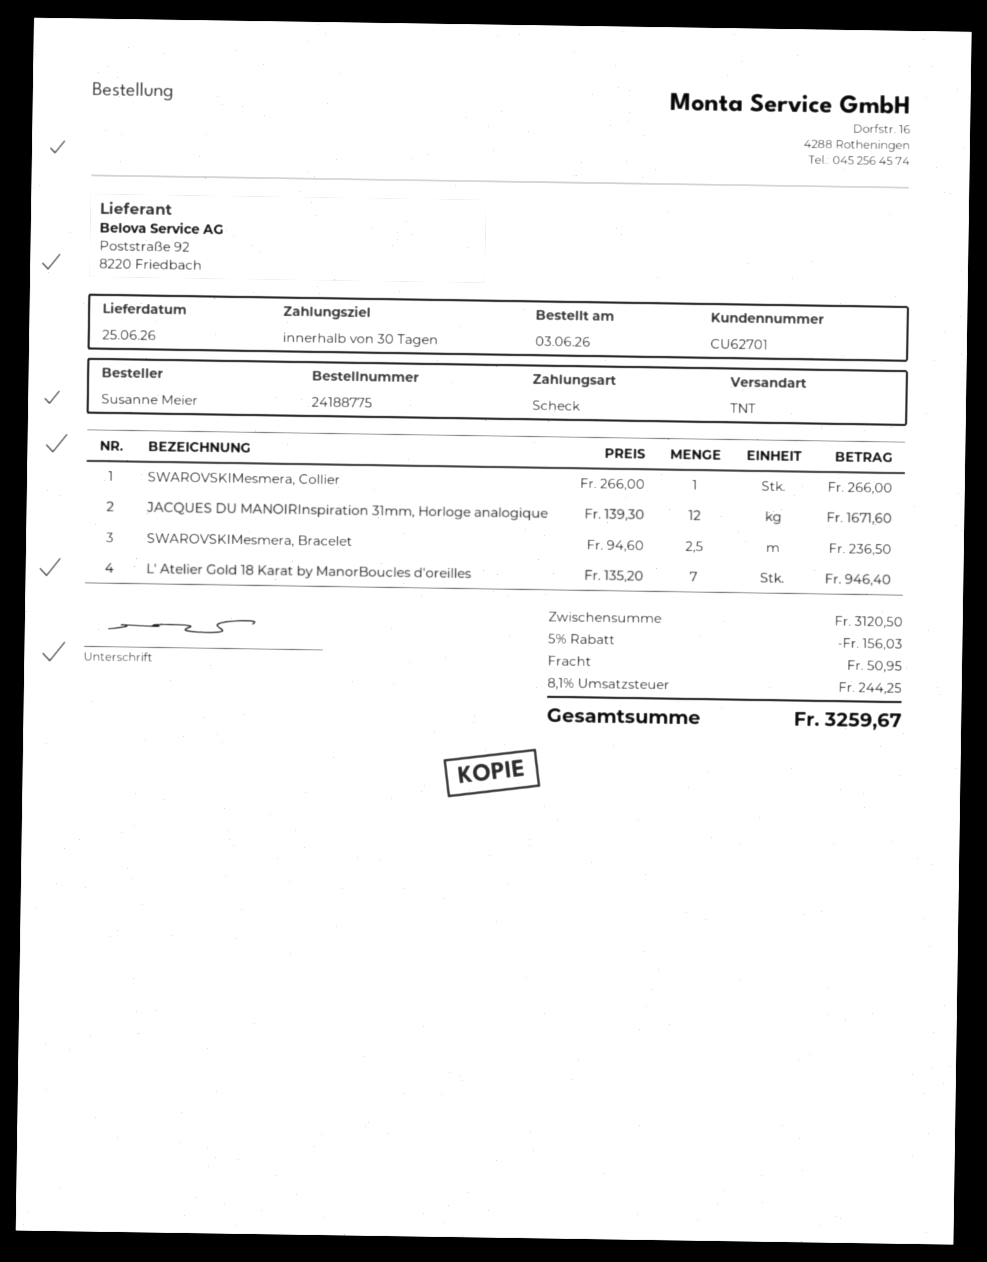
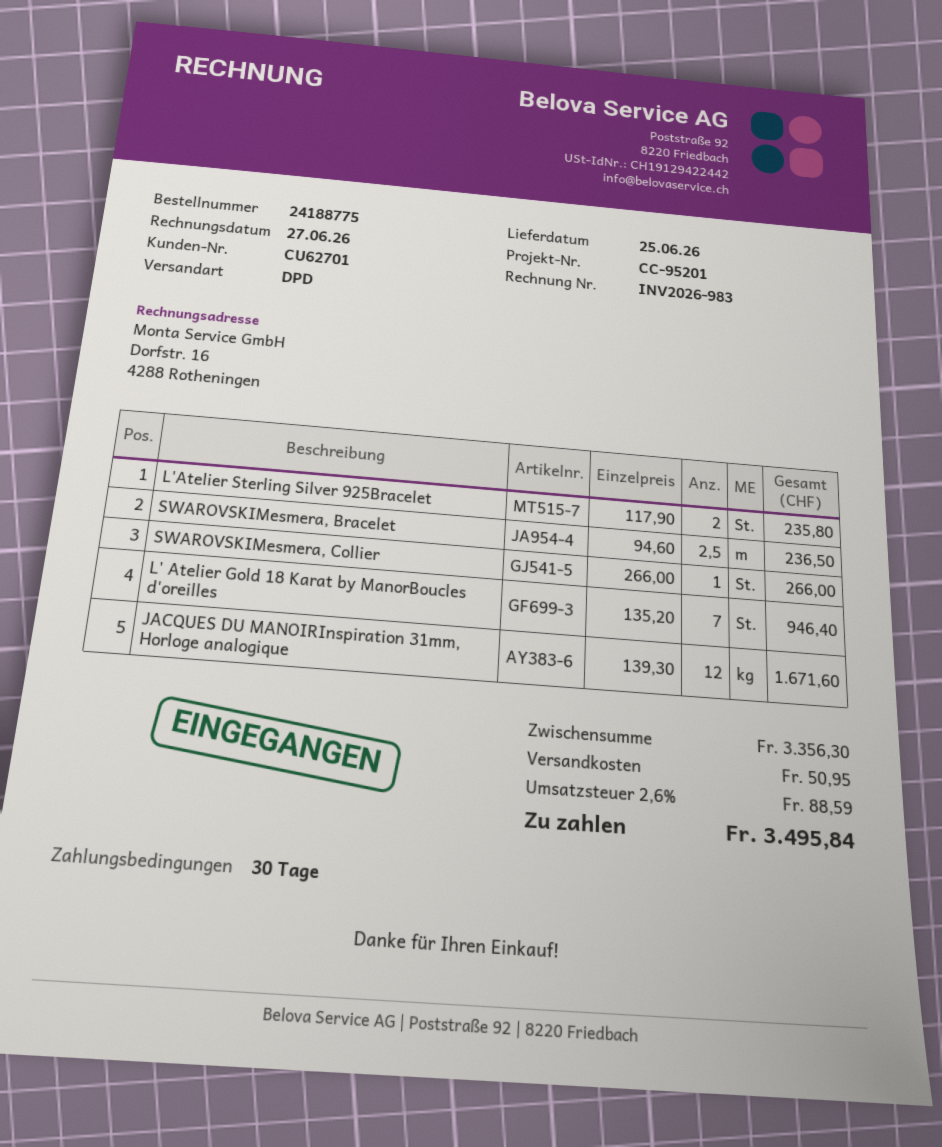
shipping method: TNT -> DPD
L'Atelier Sterling Silver 925Bracelet: none -> 2 x 117.90 = 235.80
subtotal: 3120.50 -> 3356.30
discount: 5% = 156.03 -> none
tax: 8.1% = 244.25 -> 2.6% = 88.59
total: 3259.67 -> 3495.84

